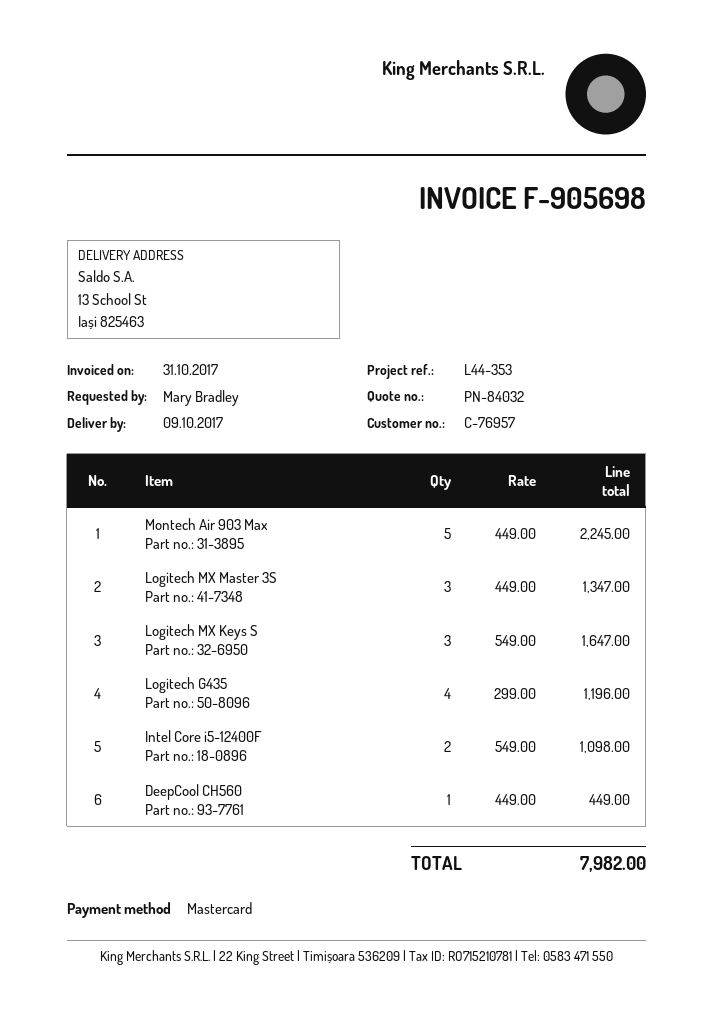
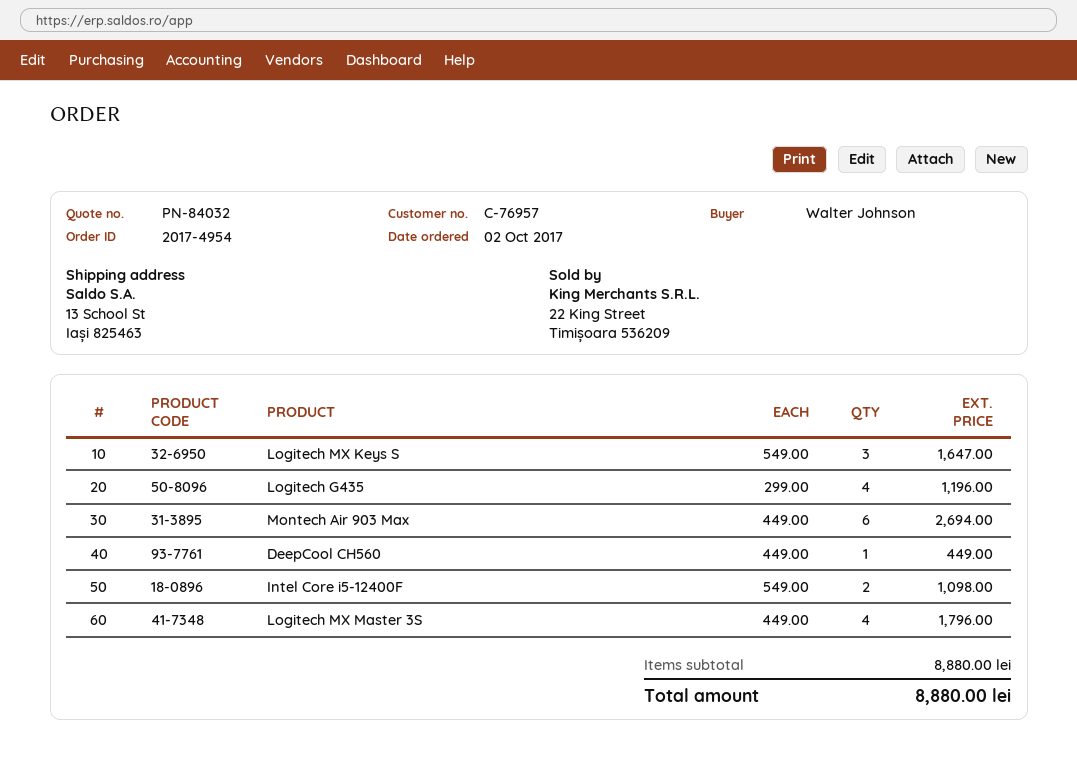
ordered by: Mary Bradley -> Walter Johnson
Montech Air 903 Max: 5 x 449.00 = 2245.00 -> 6 x 449.00 = 2694.00
Logitech MX Master 3S: 3 x 449.00 = 1347.00 -> 4 x 449.00 = 1796.00
total: 7982.00 -> 8880.00

